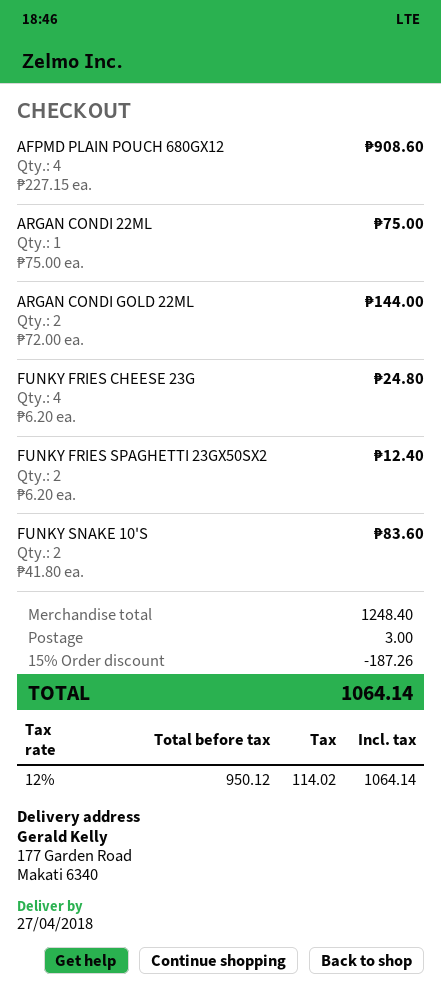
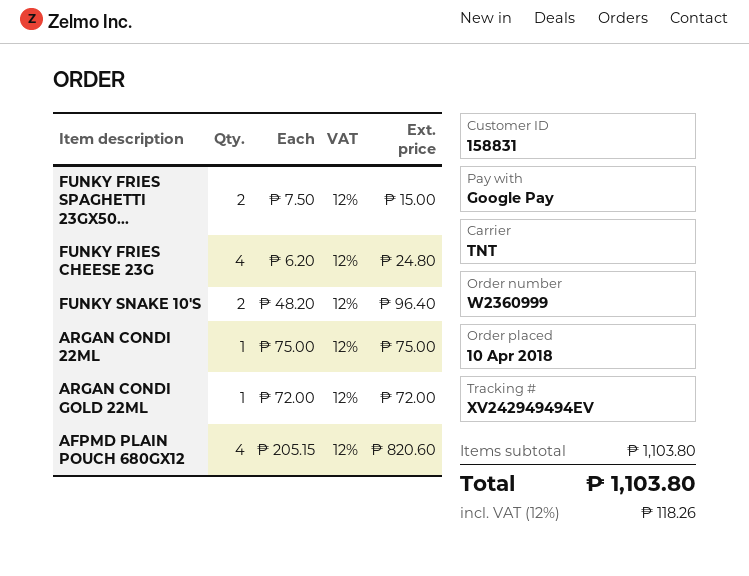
AFPMD PLAIN POUCH 680GX12: 4 x 227.15 = 908.60 -> 4 x 205.15 = 820.60
ARGAN CONDI GOLD 22ML: 2 x 72.00 = 144.00 -> 1 x 72.00 = 72.00
FUNKY FRIES SPAGHETTI 23GX50SX2: 2 x 6.20 = 12.40 -> 2 x 7.50 = 15.00
FUNKY SNAKE 10'S: 2 x 41.80 = 83.60 -> 2 x 48.20 = 96.40
subtotal: 1248.40 -> 1103.80
discount: 15% = 187.26 -> none
shipping: 3.00 -> none
tax: 12% = 114.02 -> 12% = 118.26
total: 1064.14 -> 1103.80

